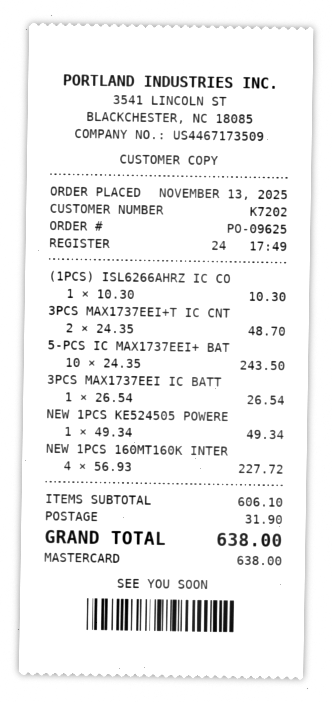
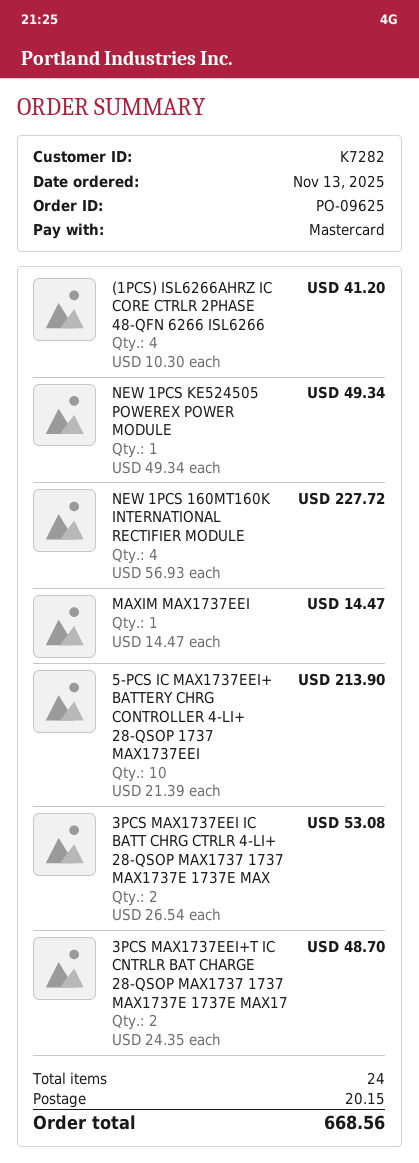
customer number: K7202 -> K7282
(1PCS) ISL6266AHRZ IC CO: 1 x 10.30 = 10.30 -> 4 x 10.30 = 41.20
5-PCS IC MAX1737EEI+ BAT: 10 x 24.35 = 243.50 -> 10 x 21.39 = 213.90
3PCS MAX1737EEI IC BATT: 1 x 26.54 = 26.54 -> 2 x 26.54 = 53.08
MAXIM MAX1737EEI: none -> 1 x 14.47 = 14.47
shipping: 31.90 -> 20.15
total: 638.00 -> 668.56

